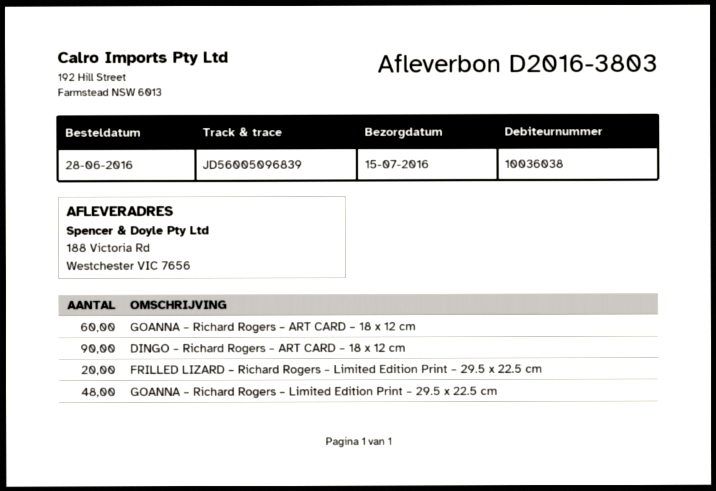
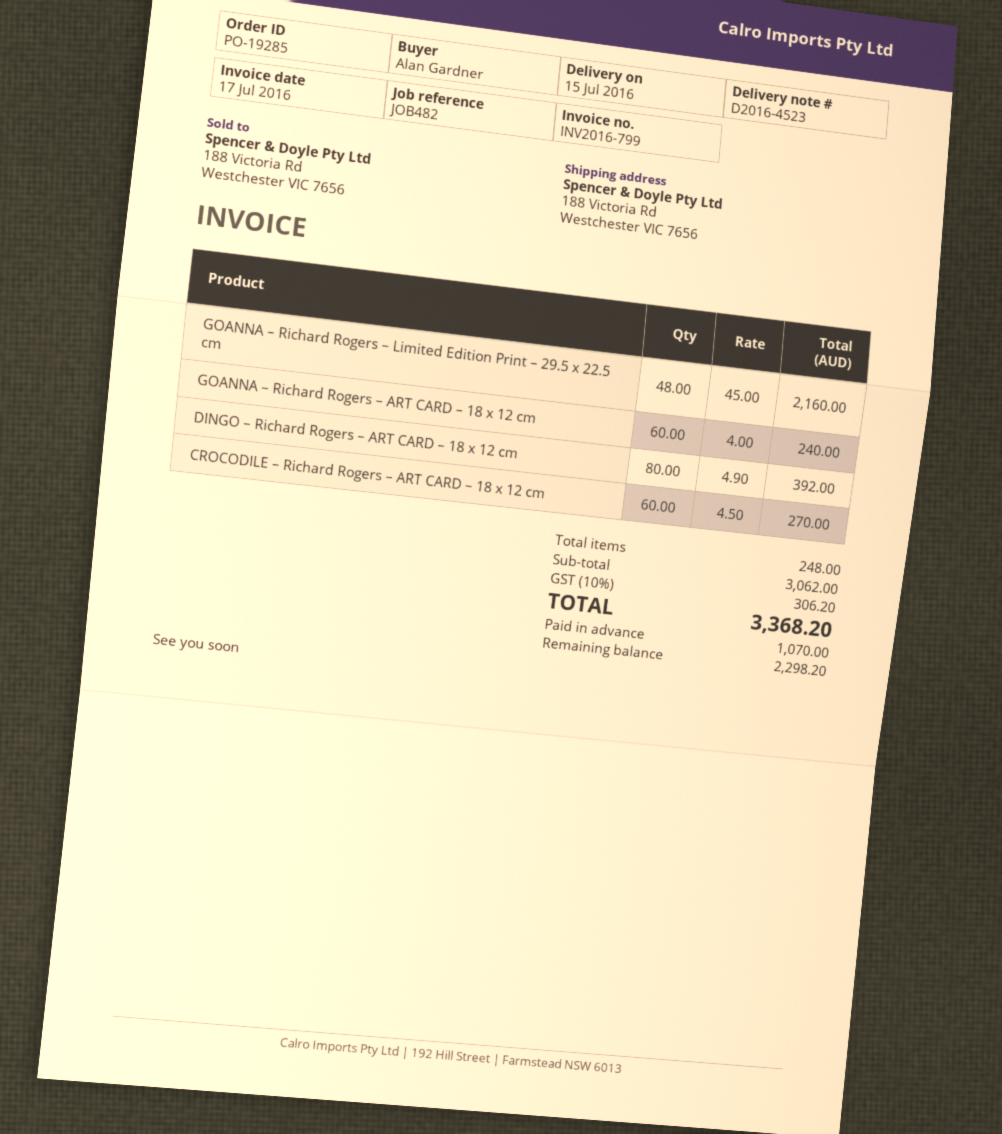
delivery note number: D2016-3803 -> D2016-4523
DINGO – Richard Rogers – ART CARD – 18 x 12 cm: 90 -> 80
FRILLED LIZARD – Richard Rogers – Limited Edition Print – 29.5 x 22.5 cm: 20 -> none
CROCODILE – Richard Rogers – ART CARD – 18 x 12 cm: none -> 60

